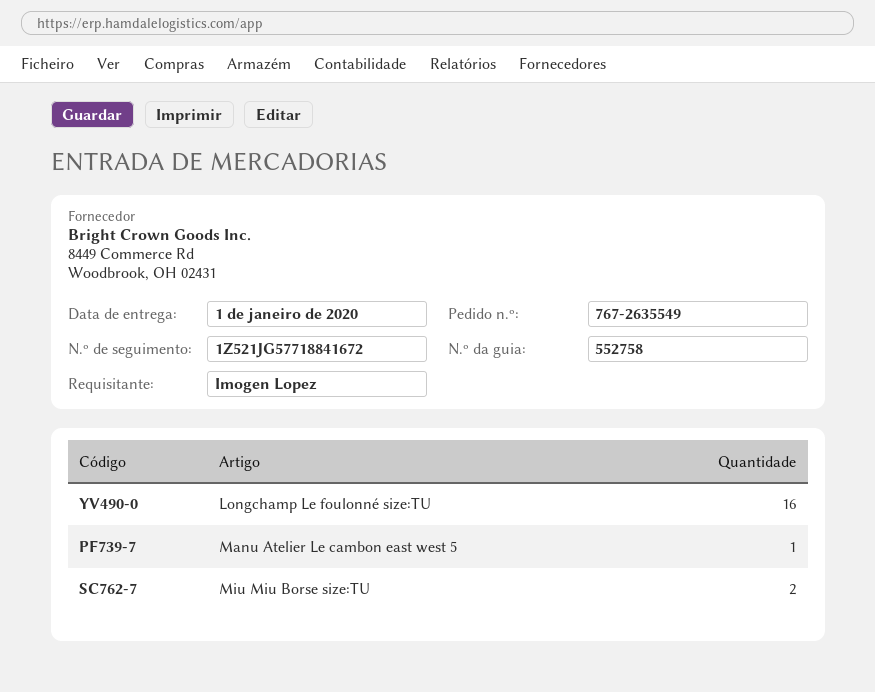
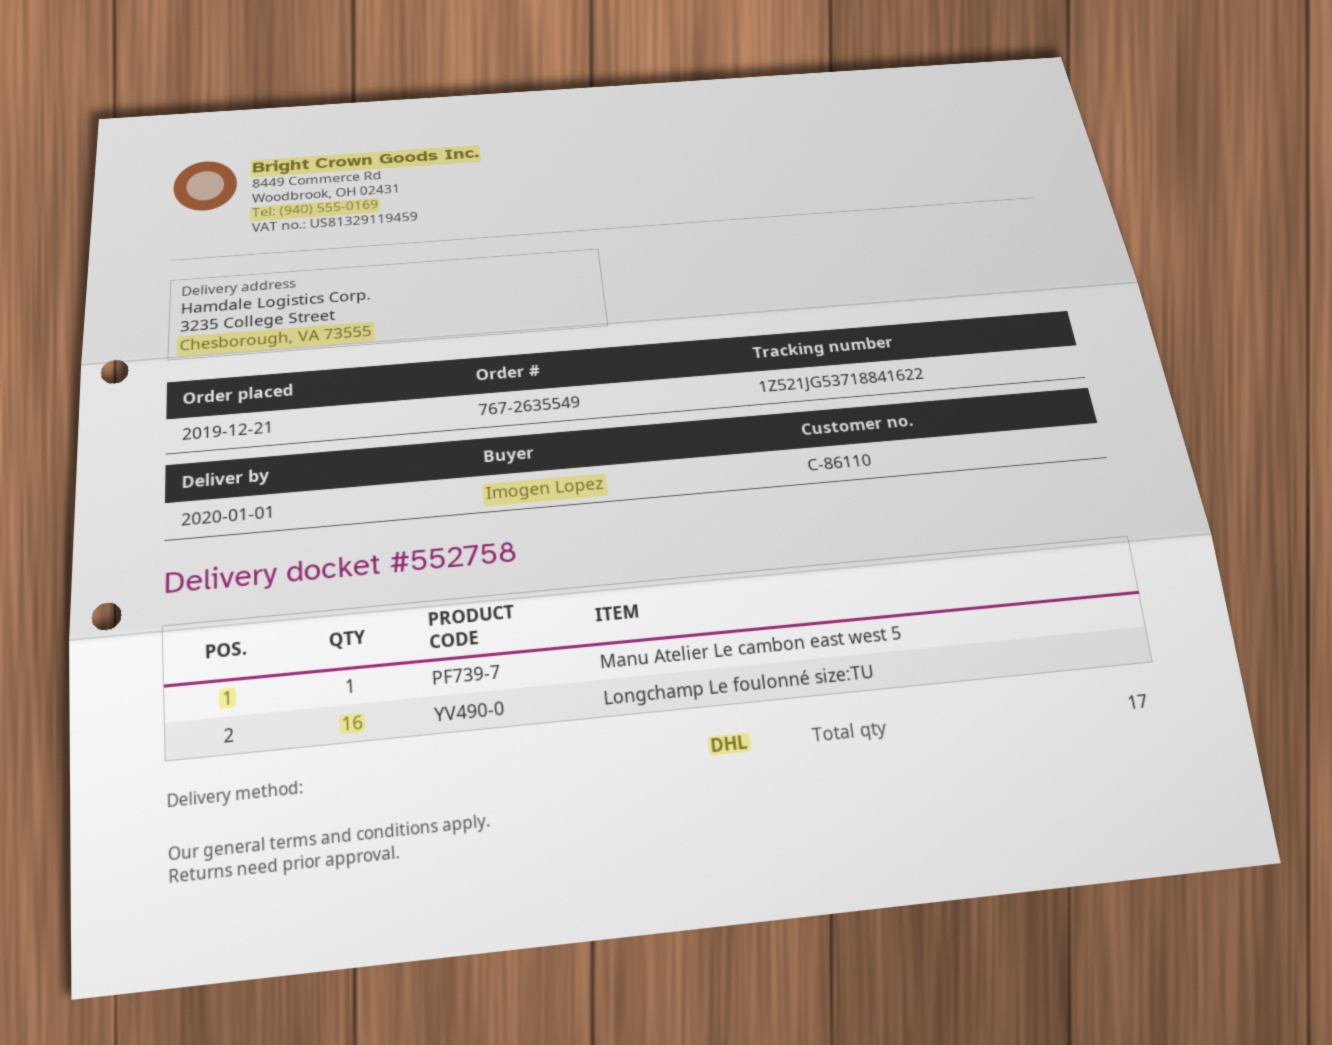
tracking number: 1Z521JG57718841672 -> 1Z521JG53718841622
Miu Miu Borse size:TU: 2 -> none

